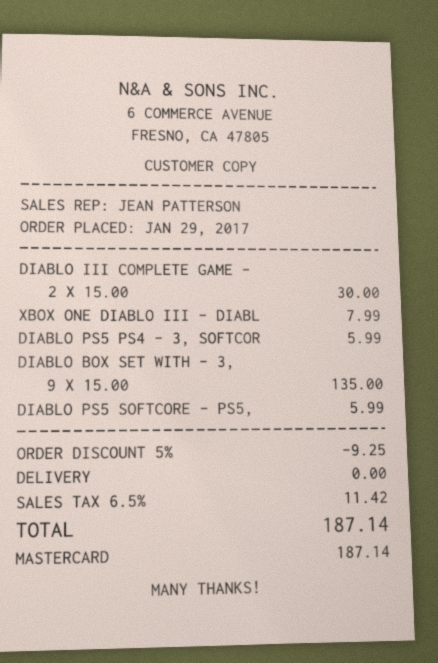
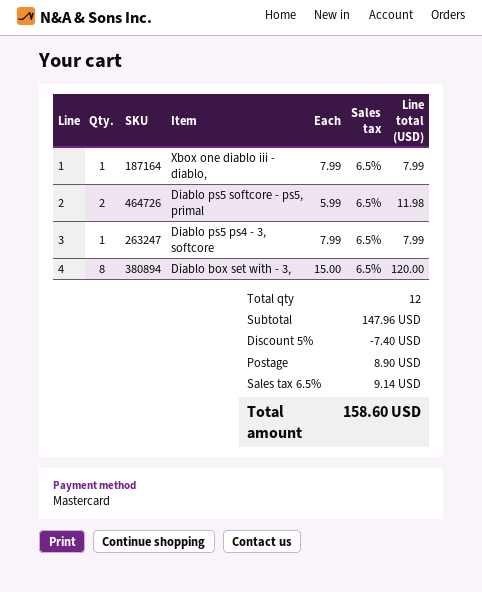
DIABLO III COMPLETE GAME -: 2 x 15.00 = 30.00 -> none
DIABLO PS5 PS4 - 3, SOFTCOR: 1 x 5.99 = 5.99 -> 1 x 7.99 = 7.99
DIABLO BOX SET WITH - 3,: 9 x 15.00 = 135.00 -> 8 x 15.00 = 120.00
DIABLO PS5 SOFTCORE - PS5,: 1 x 5.99 = 5.99 -> 2 x 5.99 = 11.98
discount: 5% = 9.25 -> 5% = 7.40
shipping: 0.00 -> 8.90
tax: 6.5% = 11.42 -> 6.5% = 9.14
total: 187.14 -> 158.60

